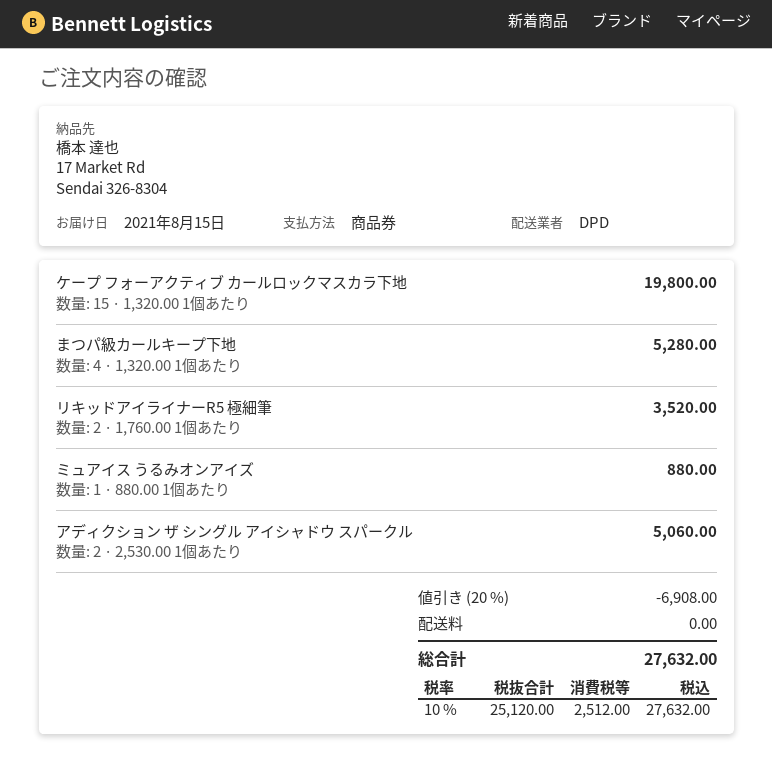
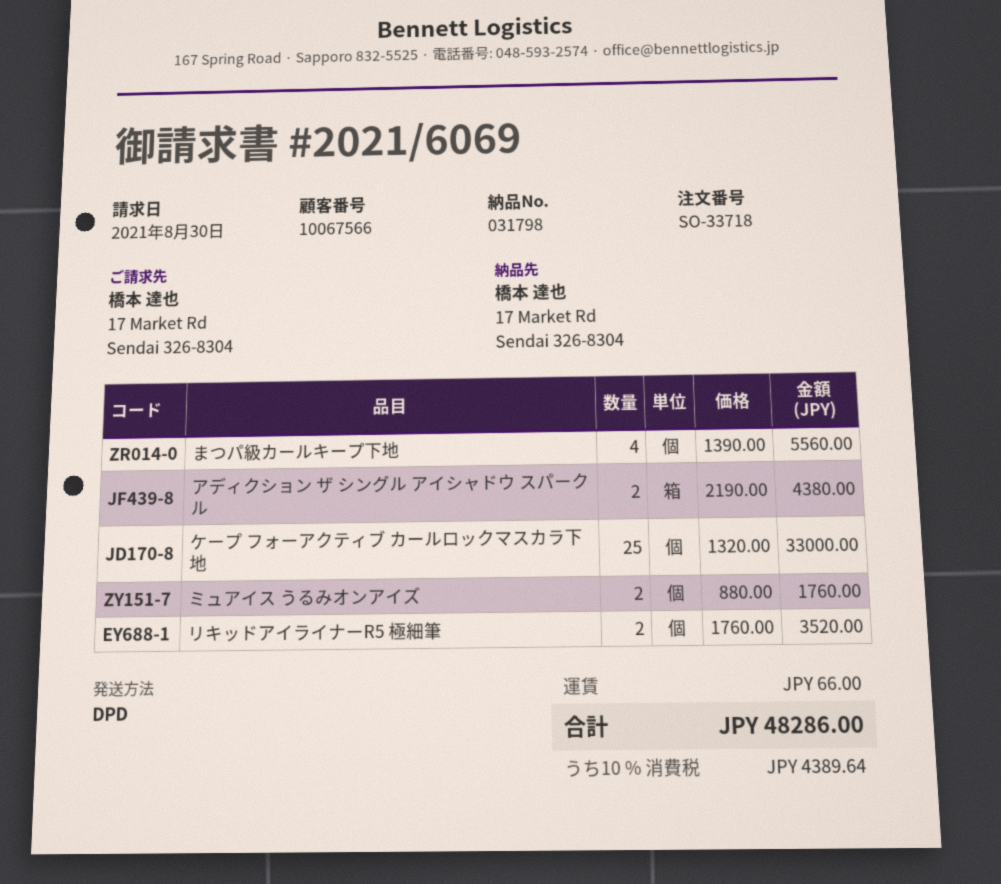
ケープ フォーアクティブ カールロックマスカラ下地: 15 x 1320.00 = 19800.00 -> 25 x 1320.00 = 33000.00
まつパ級カールキープ下地: 4 x 1320.00 = 5280.00 -> 4 x 1390.00 = 5560.00
ミュアイス うるみオンアイズ: 1 x 880.00 = 880.00 -> 2 x 880.00 = 1760.00
アディクション ザ シングル アイシャドウ スパークル: 2 x 2530.00 = 5060.00 -> 2 x 2190.00 = 4380.00
discount: 20% = 6908.00 -> none
shipping: 0.00 -> 66.00
tax: 10% = 2512.00 -> 10% = 4389.64
total: 27632.00 -> 48286.00

